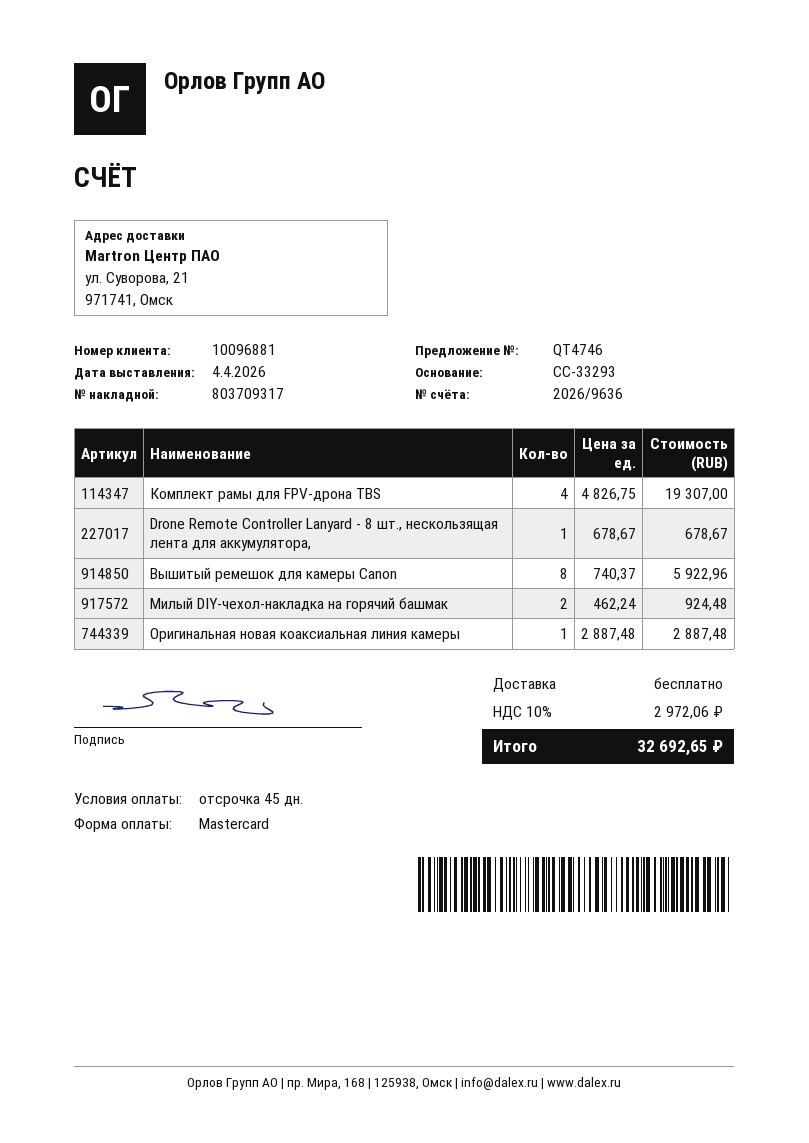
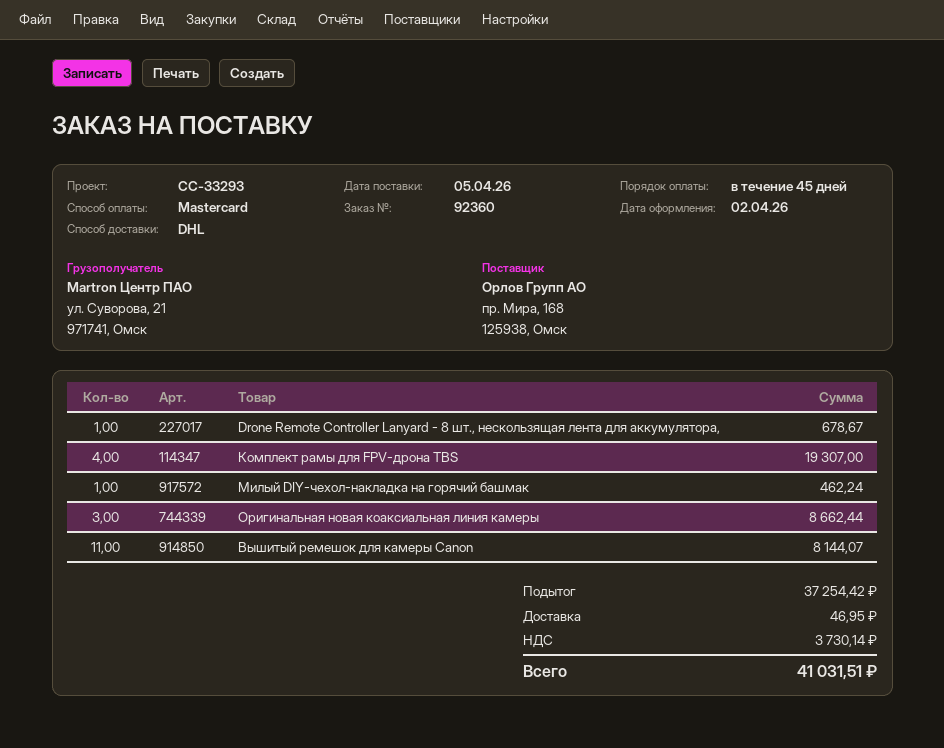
Вышитый ремешок для камеры Canon: 8 for 5922.96 -> 11 for 8144.07
Милый DIY-чехол-накладка на горячий башмак: 2 for 924.48 -> 1 for 462.24
Оригинальная новая коаксиальная линия камеры: 1 for 2887.48 -> 3 for 8662.44
shipping: 0.00 -> 46.95
tax: 2972.06 -> 3730.14
total: 32692.65 -> 41031.51

